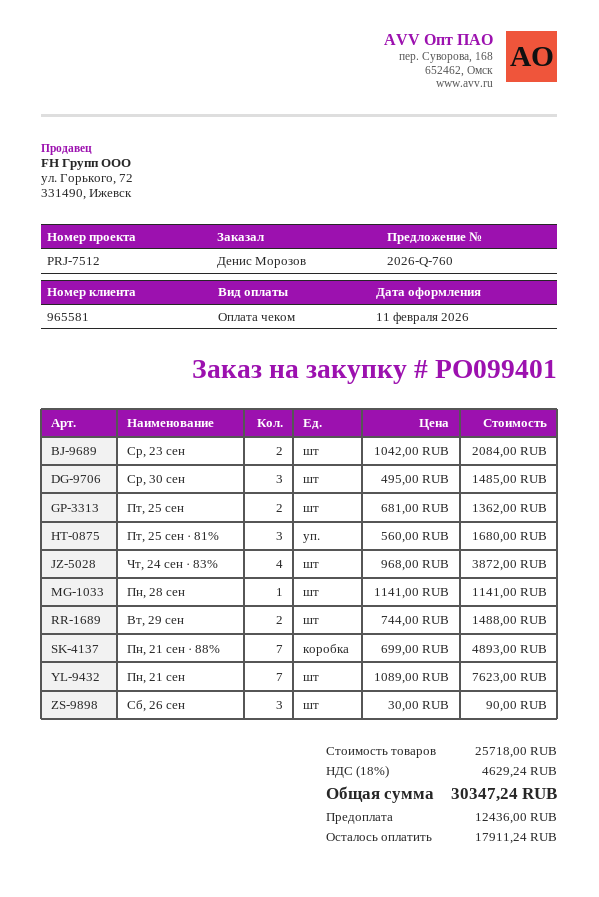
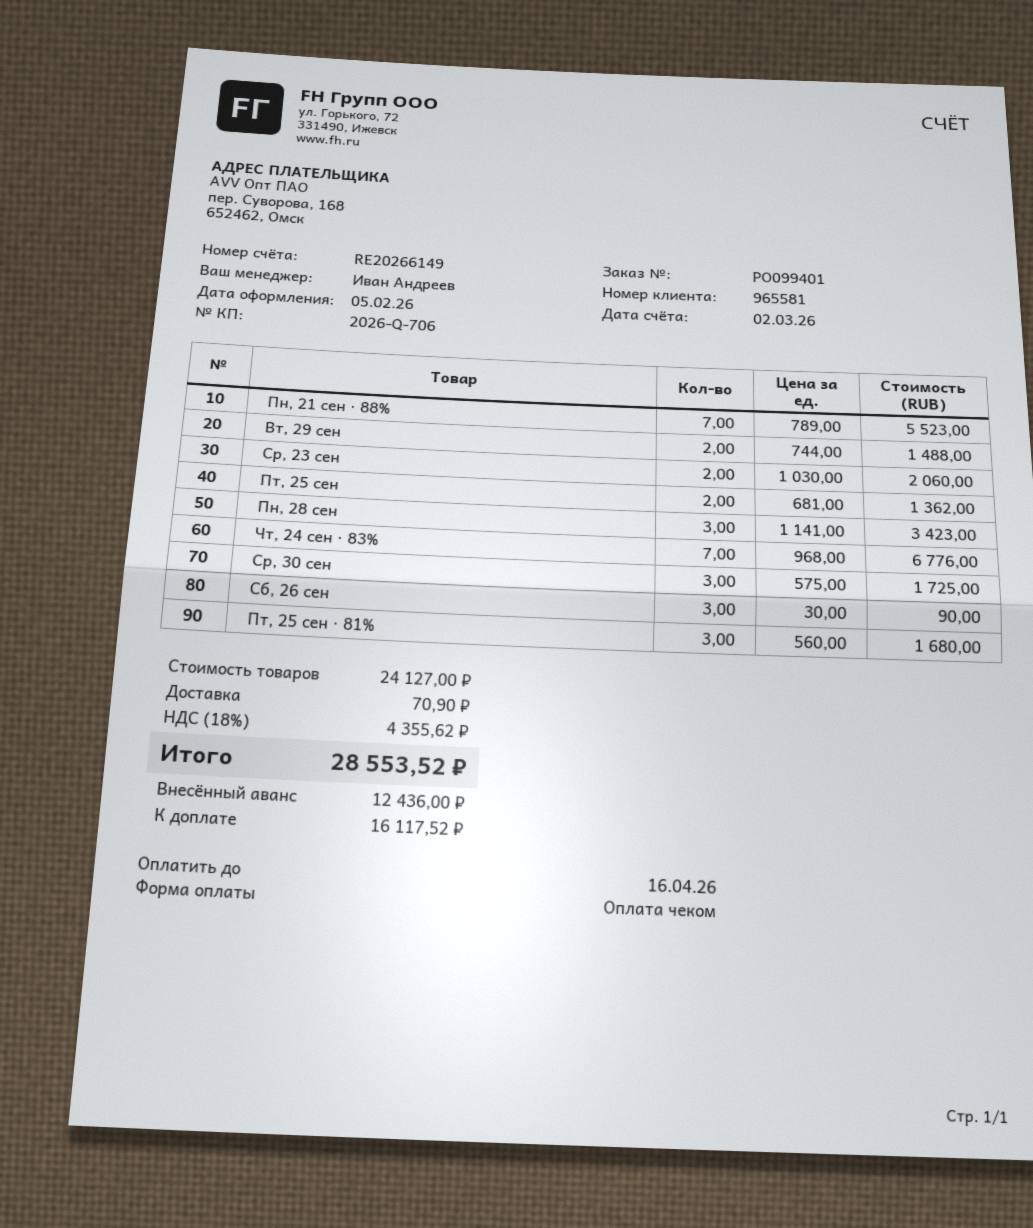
quote number: 2026-Q-760 -> 2026-Q-706
order date: 2026-02-11 -> 2026-02-05
Ср, 23 сен: 2 x 1042.00 = 2084.00 -> 2 x 1030.00 = 2060.00
Ср, 30 сен: 3 x 495.00 = 1485.00 -> 3 x 575.00 = 1725.00
Чт, 24 сен · 83%: 4 x 968.00 = 3872.00 -> 7 x 968.00 = 6776.00
Пн, 28 сен: 1 x 1141.00 = 1141.00 -> 3 x 1141.00 = 3423.00
Пн, 21 сен · 88%: 7 x 699.00 = 4893.00 -> 7 x 789.00 = 5523.00
Пн, 21 сен: 7 x 1089.00 = 7623.00 -> none
subtotal: 25718.00 -> 24127.00
shipping: none -> 70.90
tax: 18% = 4629.24 -> 18% = 4355.62
total: 30347.24 -> 28553.52
balance: 17911.24 -> 16117.52

